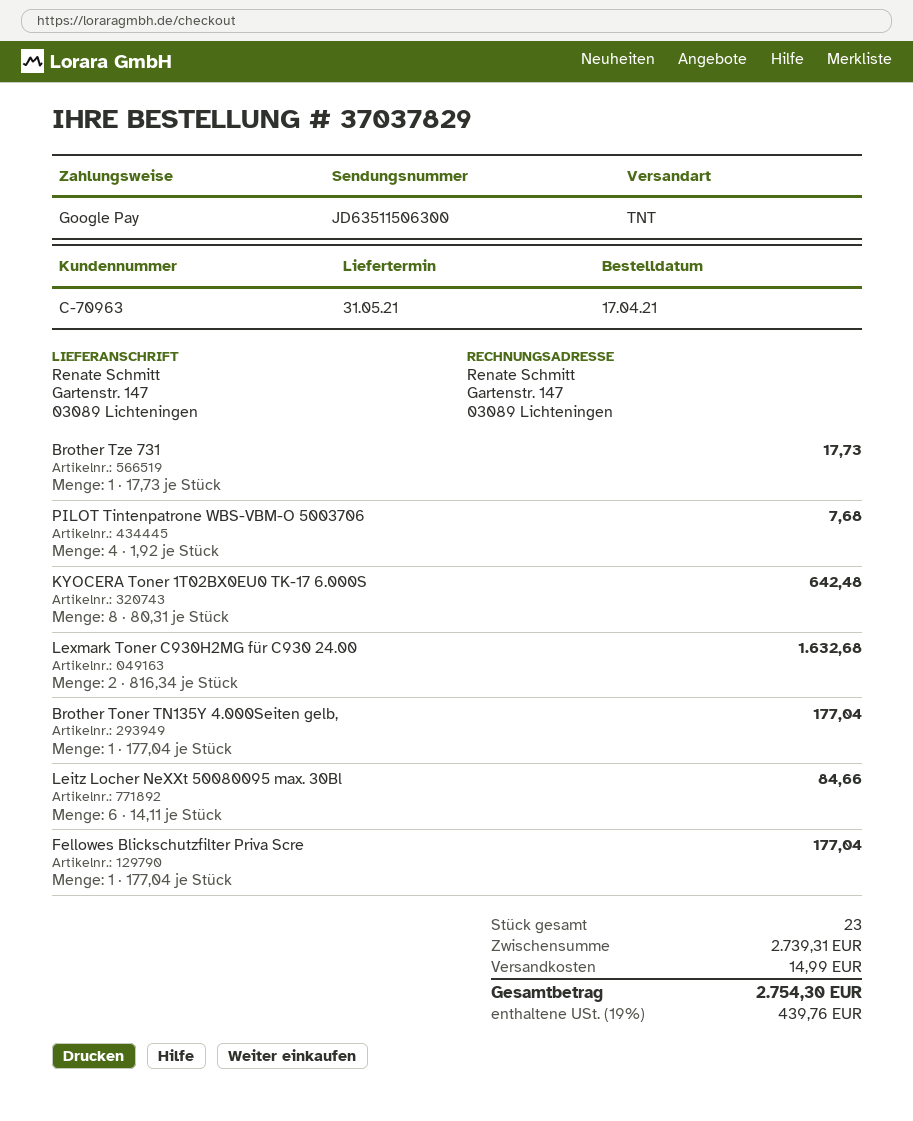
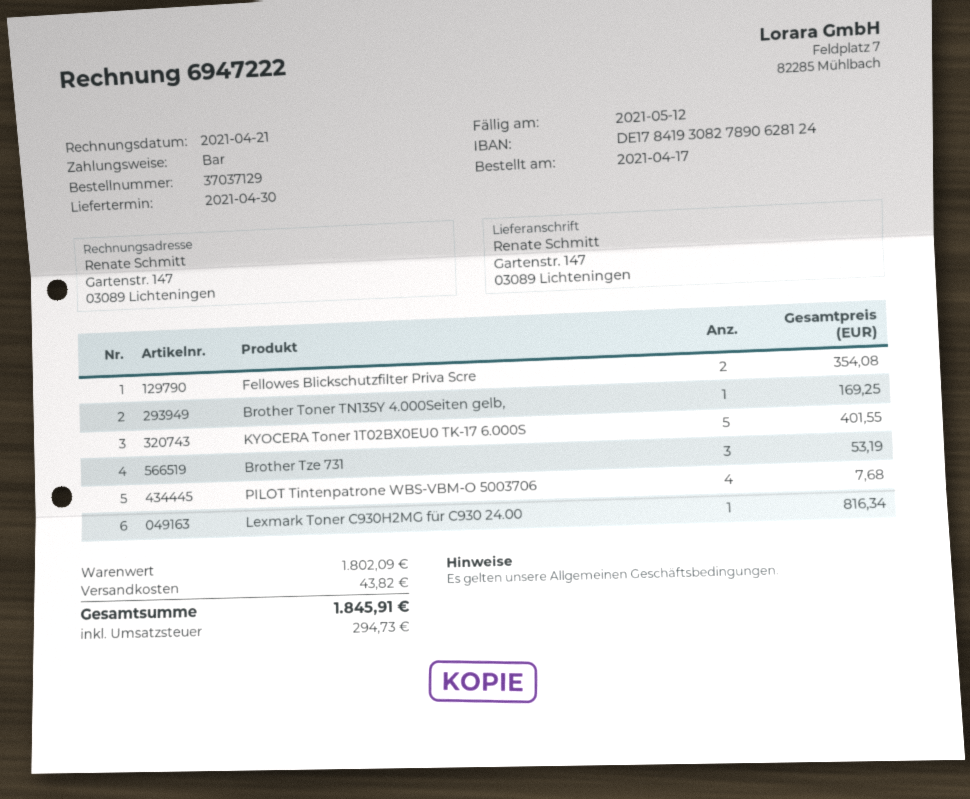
order number: 37037829 -> 37037129
delivery date: 2021-05-31 -> 2021-04-30
payment method: Google Pay -> cash
Brother Tze 731: 1 for 17.73 -> 3 for 53.19
KYOCERA Toner 1T02BX0EU0 TK-17 6.000S: 8 for 642.48 -> 5 for 401.55
Lexmark Toner C930H2MG für C930 24.00: 2 for 1632.68 -> 1 for 816.34
Brother Toner TN135Y 4.000Seiten gelb,: 1 for 177.04 -> 1 for 169.25
Leitz Locher NeXXt 50080095 max. 30Bl: 6 for 84.66 -> none
Fellowes Blickschutzfilter Priva Scre: 1 for 177.04 -> 2 for 354.08
subtotal: 2739.31 -> 1802.09
shipping: 14.99 -> 43.82
tax: 439.76 -> 294.73
total: 2754.30 -> 1845.91

